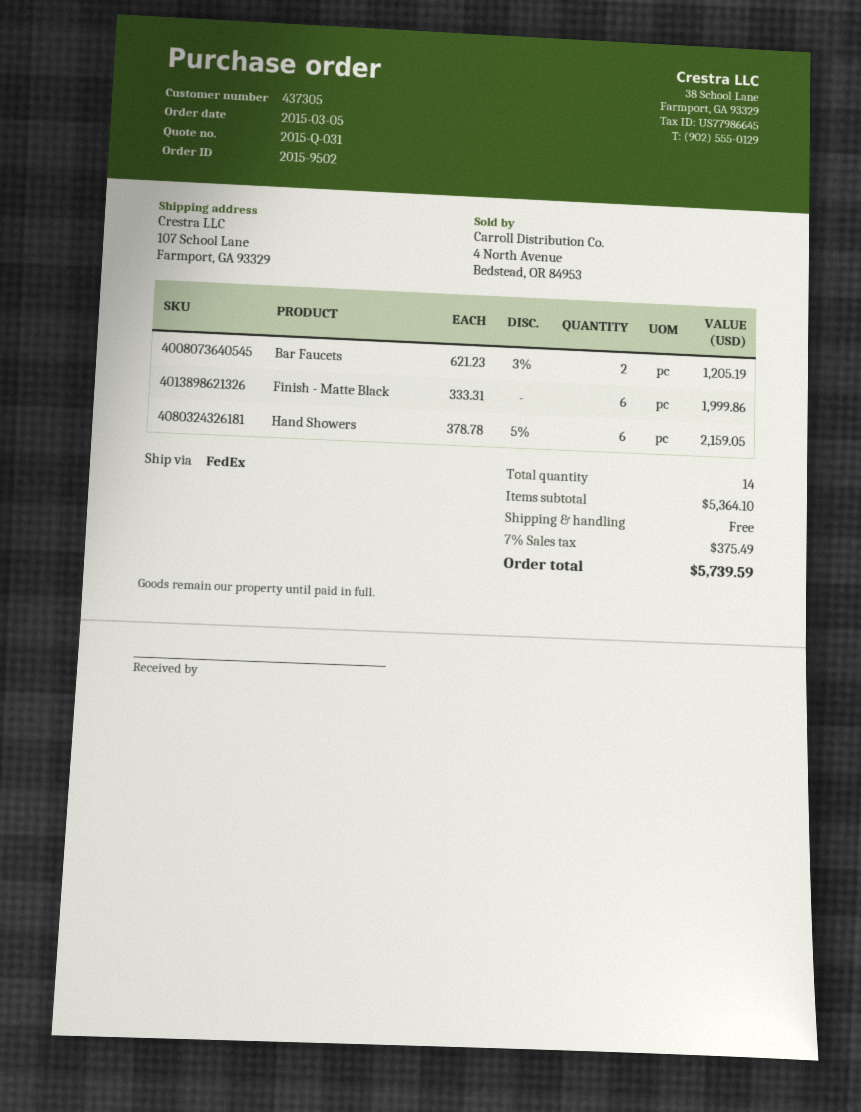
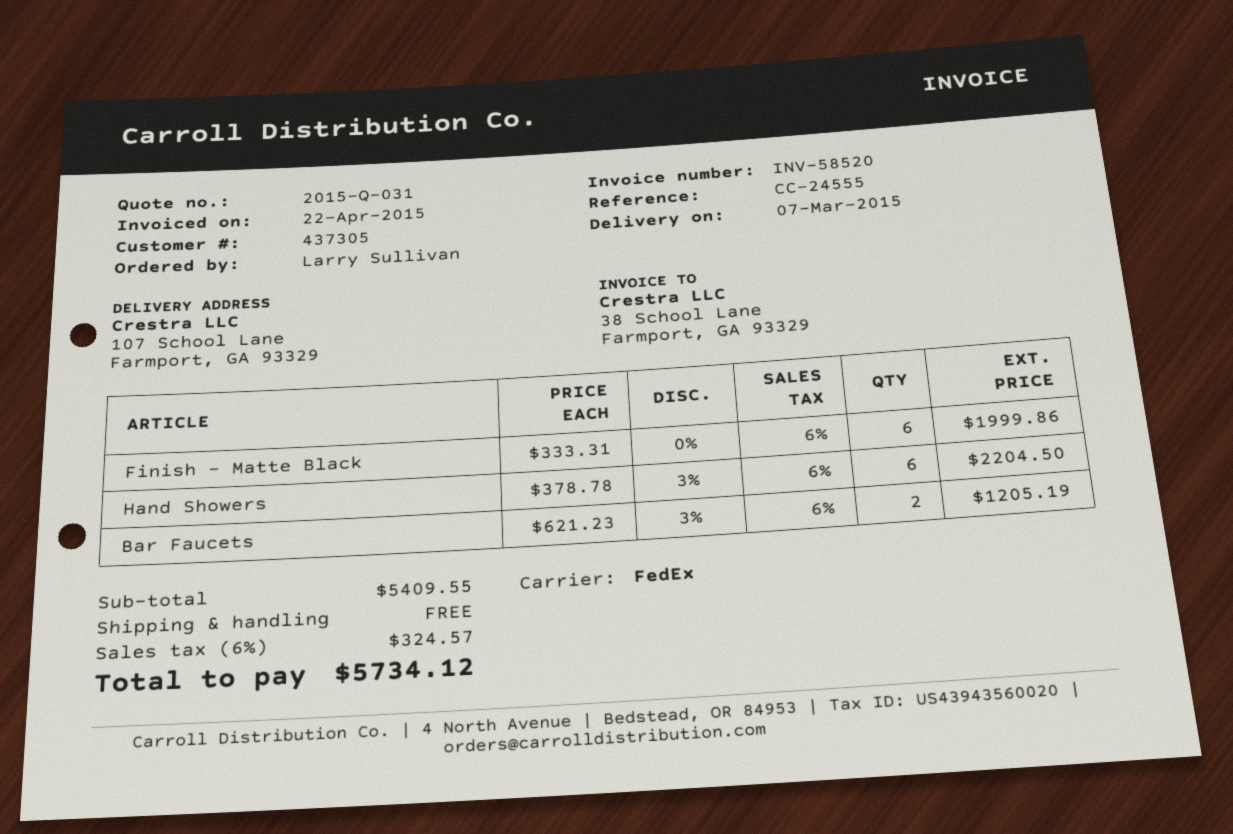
Hand Showers: 6 x 378.78 - 5% = 2159.05 -> 6 x 378.78 - 3% = 2204.50
subtotal: 5364.10 -> 5409.55
tax: 7% = 375.49 -> 6% = 324.57
total: 5739.59 -> 5734.12

